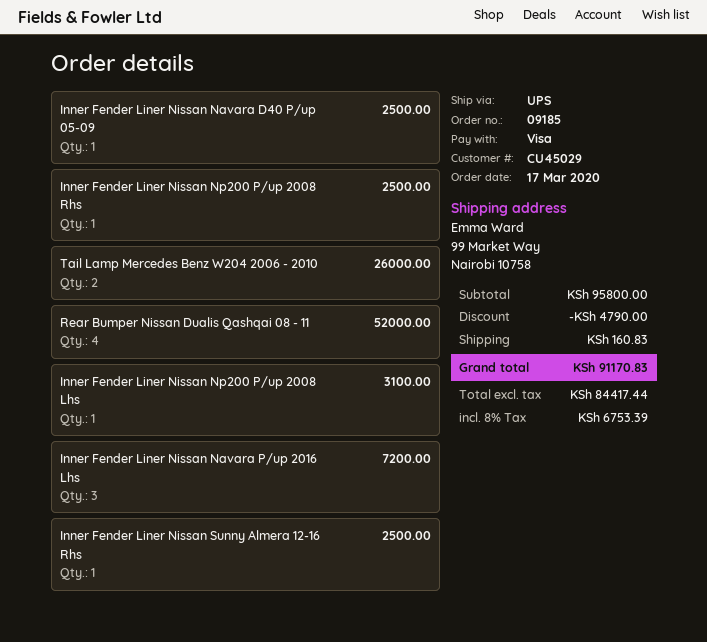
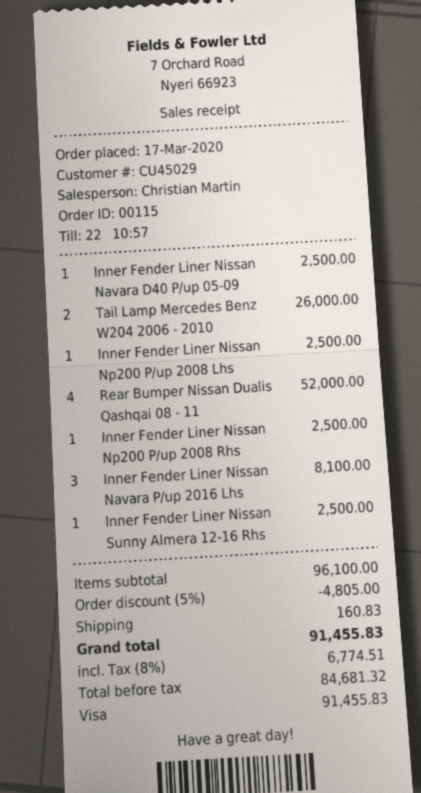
order number: 09185 -> 00115
Inner Fender Liner Nissan Np200 P/up 2008 Lhs: 1 for 3100.00 -> 1 for 2500.00
Inner Fender Liner Nissan Navara P/up 2016 Lhs: 3 for 7200.00 -> 3 for 8100.00
subtotal: 95800.00 -> 96100.00
discount: 4790.00 -> 4805.00
net: 84417.44 -> 84681.32
tax: 8% = 6753.39 -> 8% = 6774.51
total: 91170.83 -> 91455.83

